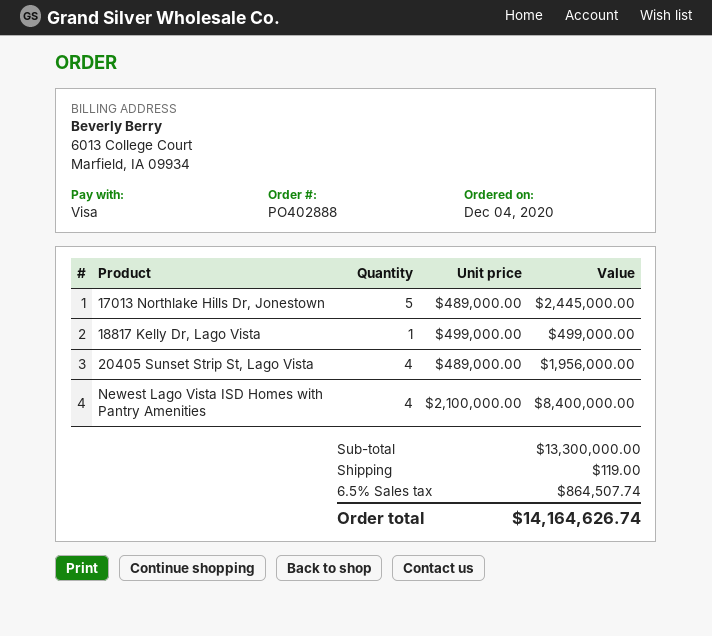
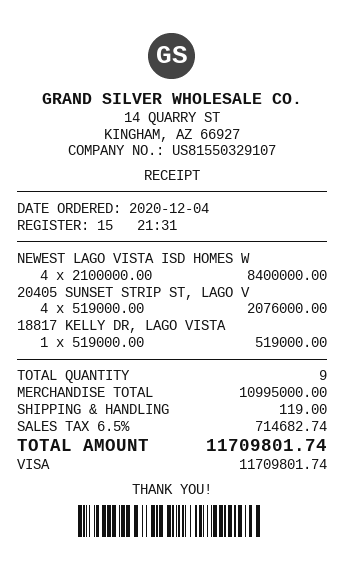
17013 Northlake Hills Dr, Jonestown: 5 x 489000.00 = 2445000.00 -> none
18817 Kelly Dr, Lago Vista: 1 x 499000.00 = 499000.00 -> 1 x 519000.00 = 519000.00
20405 Sunset Strip St, Lago Vista: 4 x 489000.00 = 1956000.00 -> 4 x 519000.00 = 2076000.00
subtotal: 13300000.00 -> 10995000.00
tax: 6.5% = 864507.74 -> 6.5% = 714682.74
total: 14164626.74 -> 11709801.74

